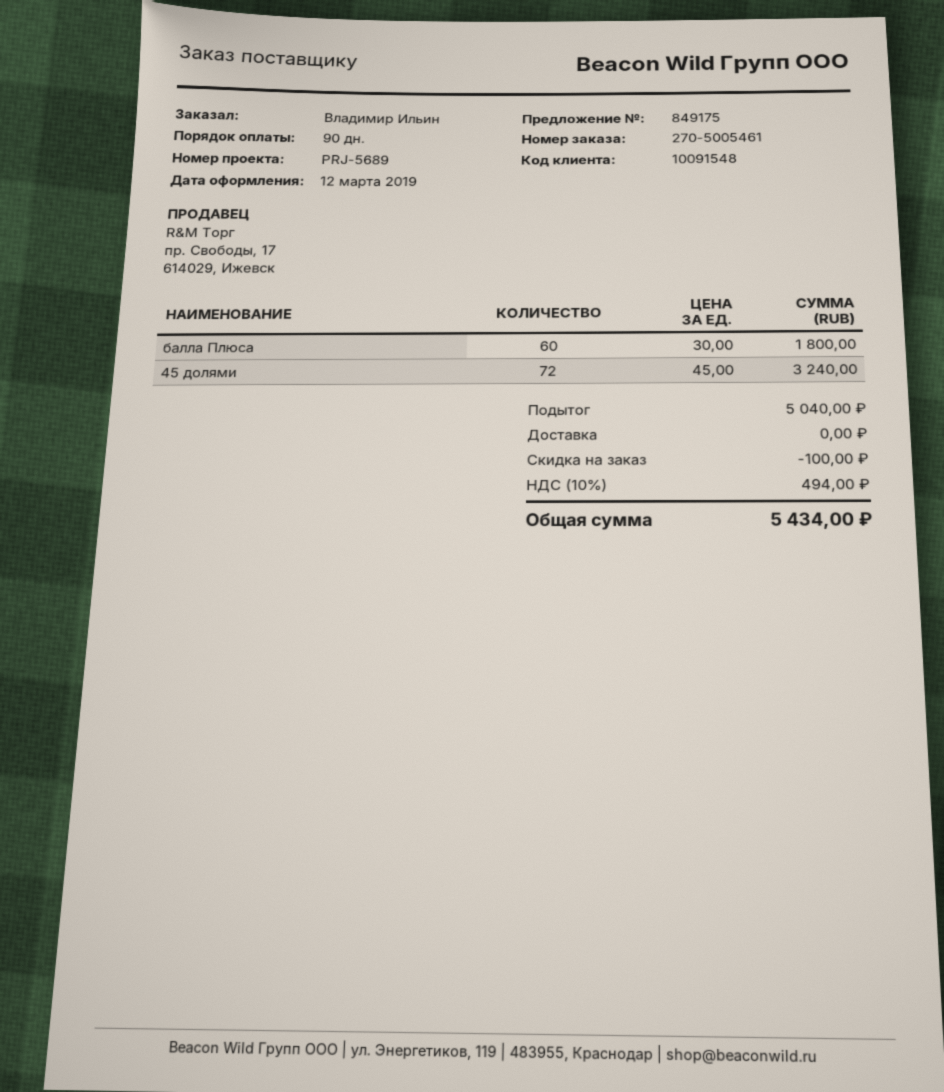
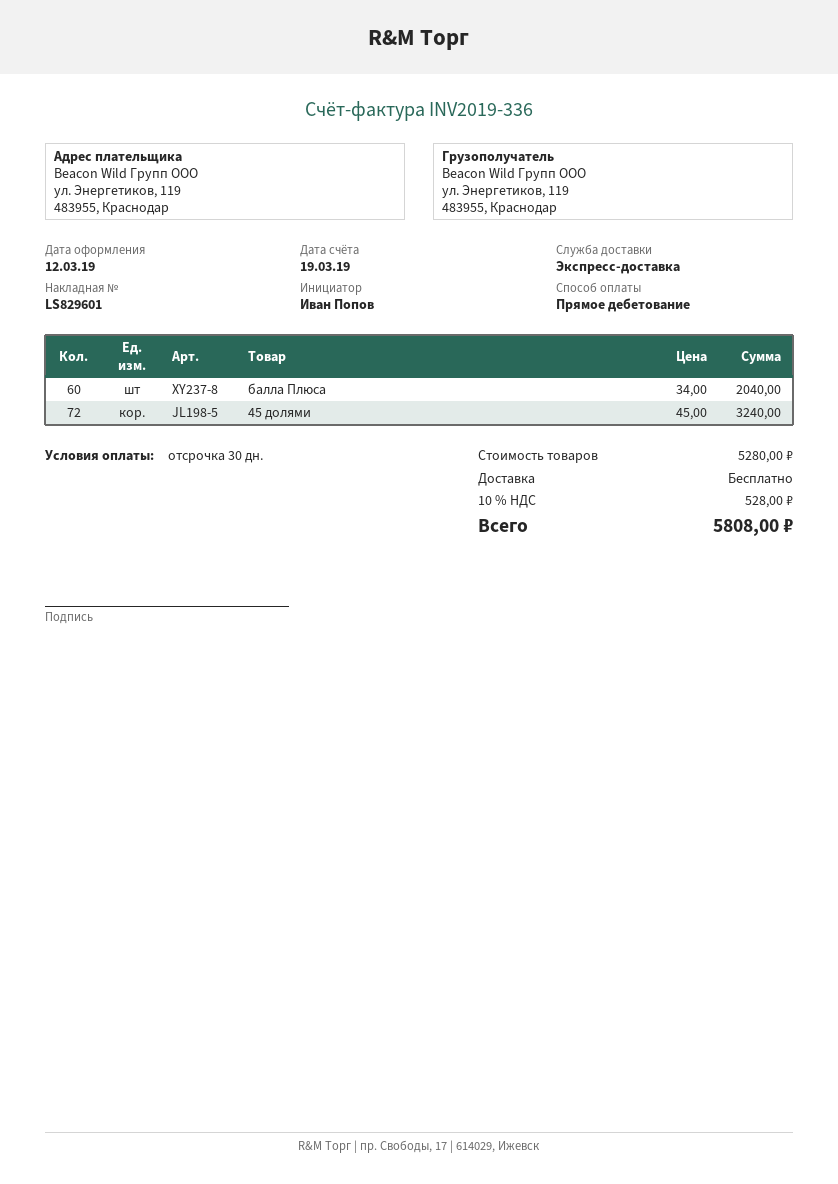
payment terms: 90 days -> 30 days
ordered by: Владимир Ильин -> Иван Попов
балла Плюса: 60 x 30.00 = 1800.00 -> 60 x 34.00 = 2040.00
subtotal: 5040.00 -> 5280.00
discount: 100.00 -> none
tax: 10% = 494.00 -> 10% = 528.00
total: 5434.00 -> 5808.00

